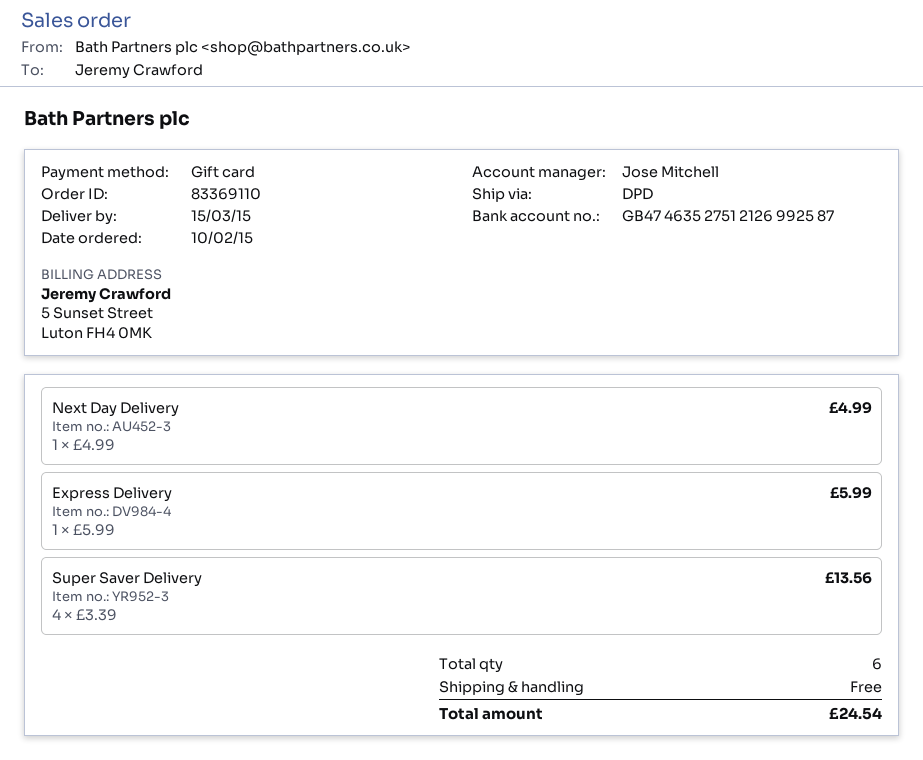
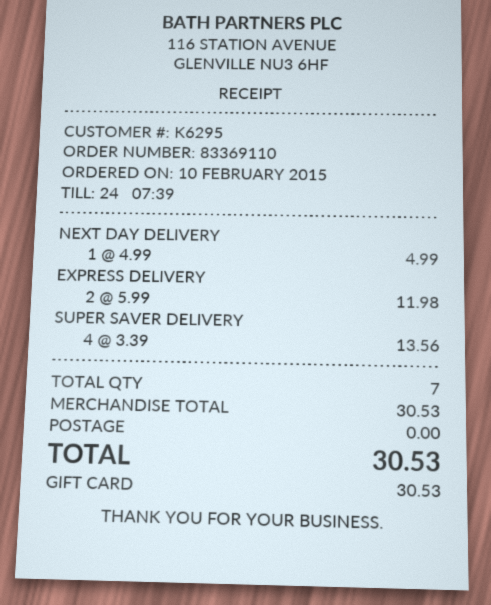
Express Delivery: 1 x 5.99 = 5.99 -> 2 x 5.99 = 11.98
total quantity: 6 -> 7
total: 24.54 -> 30.53

